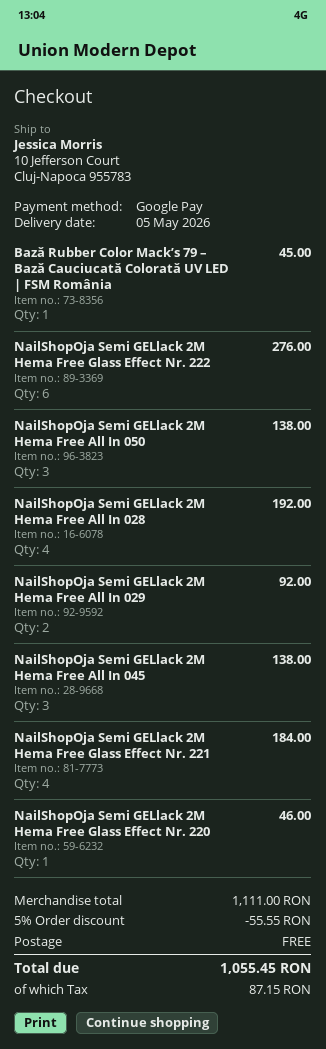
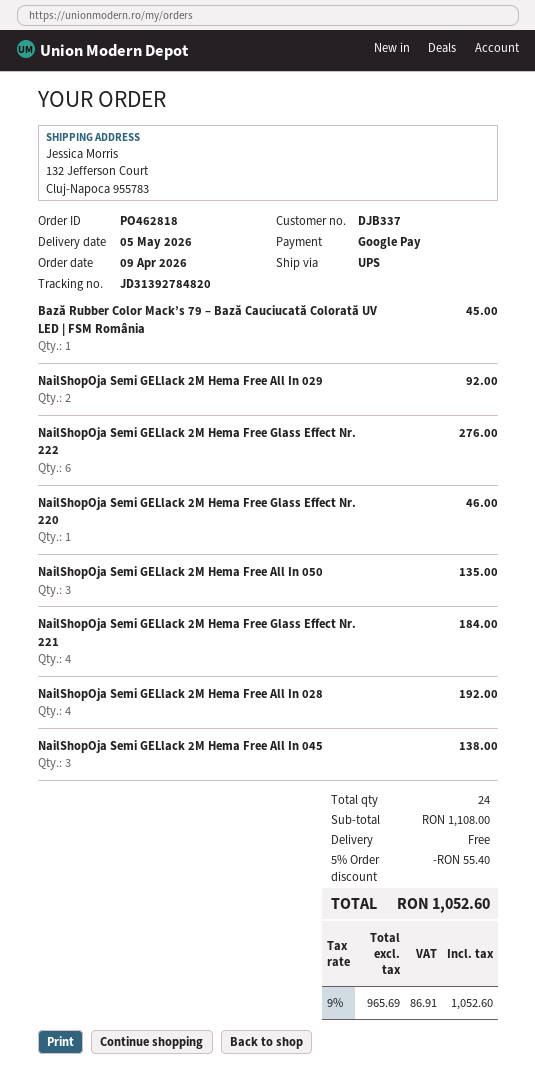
ship to: 10 Jefferson Court, Cluj-Napoca 955783 -> 132 Jefferson Court, Cluj-Napoca 955783
NailShopOja Semi GELlack 2M Hema Free All In 050: 3 for 138.00 -> 3 for 135.00
subtotal: 1111.00 -> 1108.00
discount: 5% = 55.55 -> 5% = 55.40
tax: 87.15 -> 86.91
total: 1055.45 -> 1052.60

